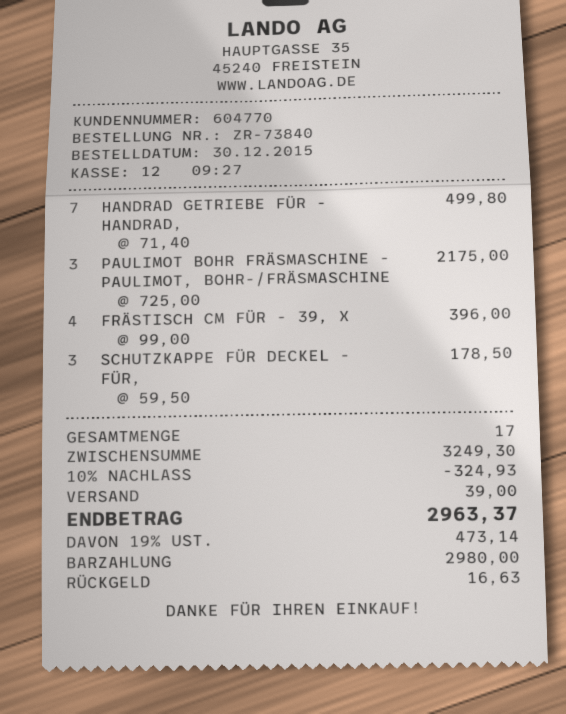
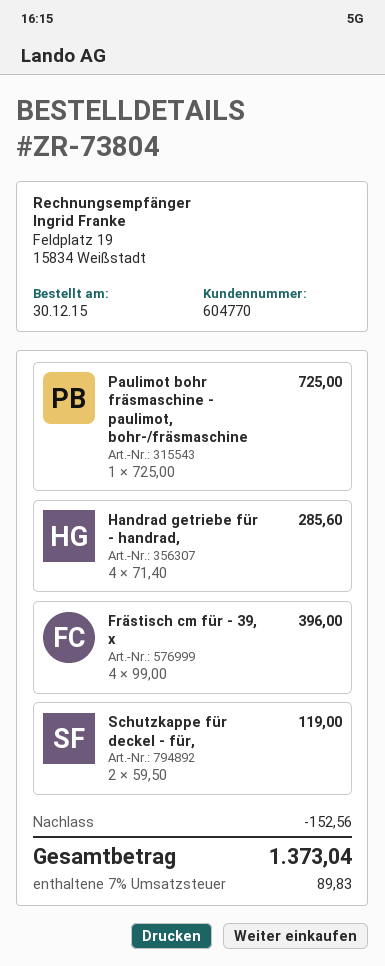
order number: ZR-73840 -> ZR-73804
HANDRAD GETRIEBE FÜR - HANDRAD,: 7 x 71.40 = 499.80 -> 4 x 71.40 = 285.60
PAULIMOT BOHR FRÄSMASCHINE - PAULIMOT, BOHR-/FRÄSMASCHINE: 3 x 725.00 = 2175.00 -> 1 x 725.00 = 725.00
SCHUTZKAPPE FÜR DECKEL - FÜR,: 3 x 59.50 = 178.50 -> 2 x 59.50 = 119.00
discount: 324.93 -> 152.56
shipping: 39.00 -> none
tax: 19% = 473.14 -> 7% = 89.83
total: 2963.37 -> 1373.04

